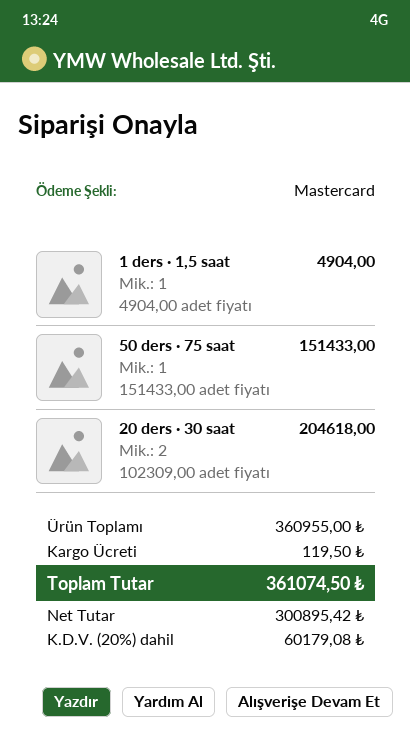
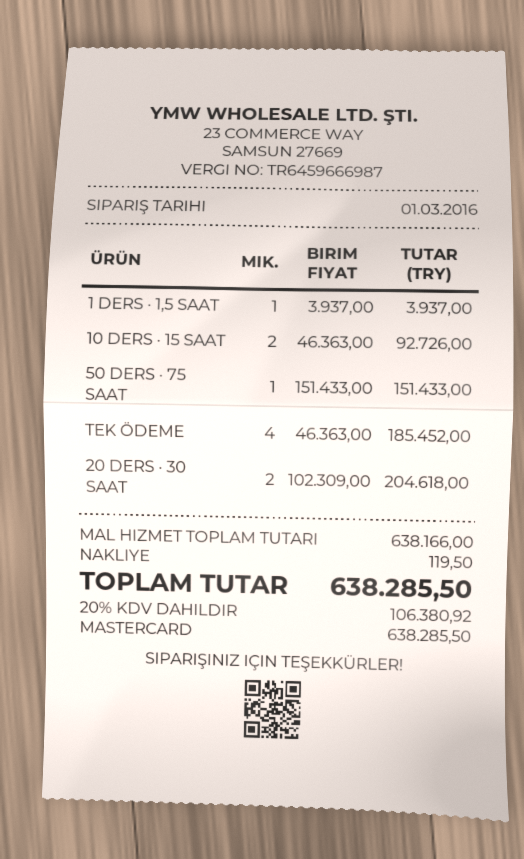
1 ders · 1,5 saat: 1 x 4904.00 = 4904.00 -> 1 x 3937.00 = 3937.00
10 DERS · 15 SAAT: none -> 2 x 46363.00 = 92726.00
TEK ÖDEME: none -> 4 x 46363.00 = 185452.00
subtotal: 360955.00 -> 638166.00
tax: 20% = 60179.08 -> 20% = 106380.92
total: 361074.50 -> 638285.50

